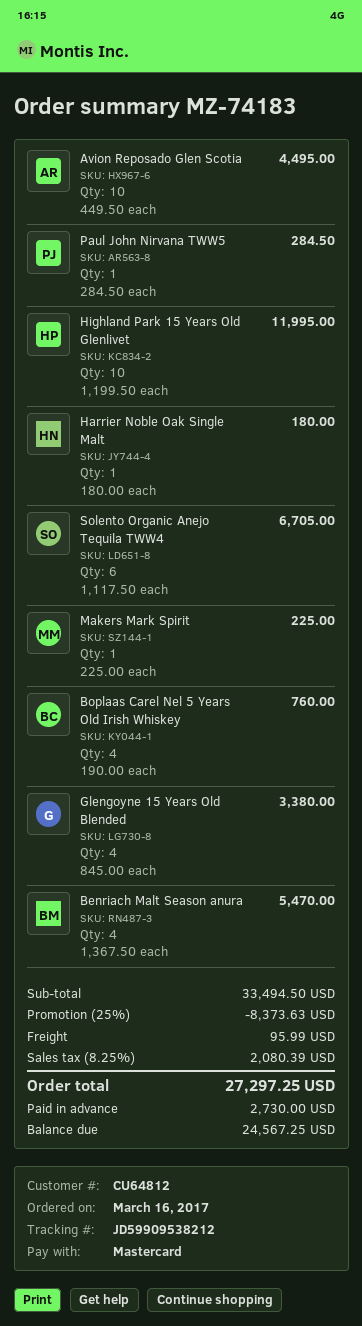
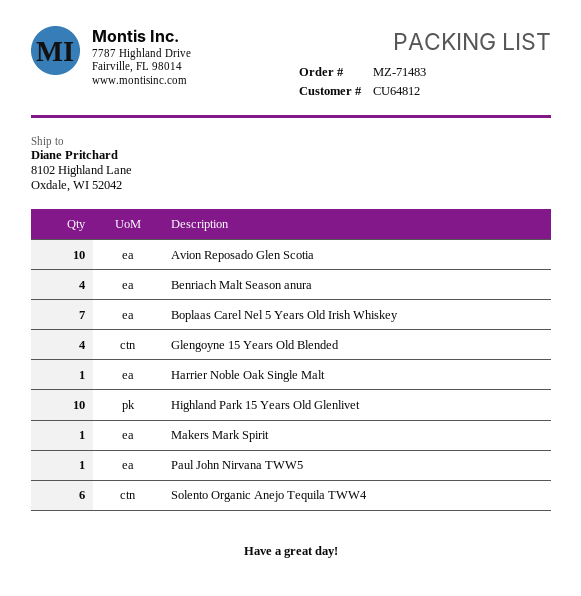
order number: MZ-74183 -> MZ-71483
Boplaas Carel Nel 5 Years Old Irish Whiskey: 4 -> 7

